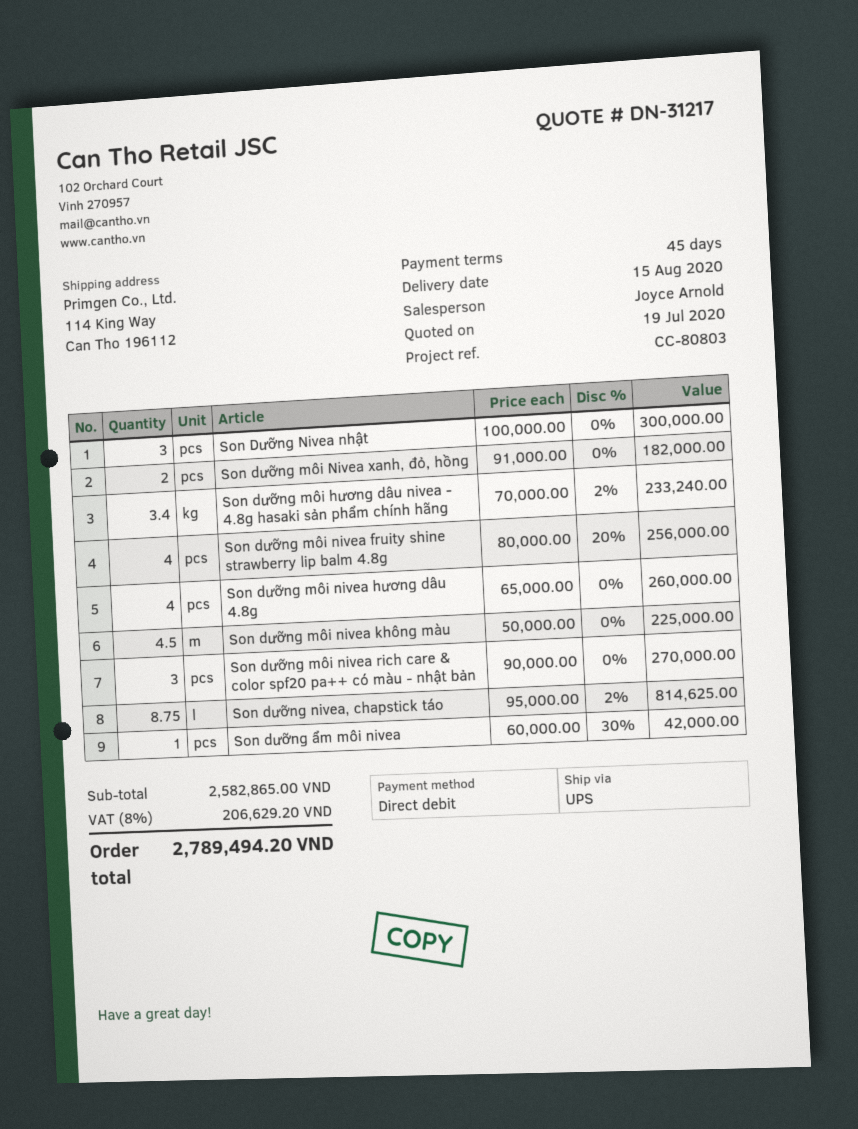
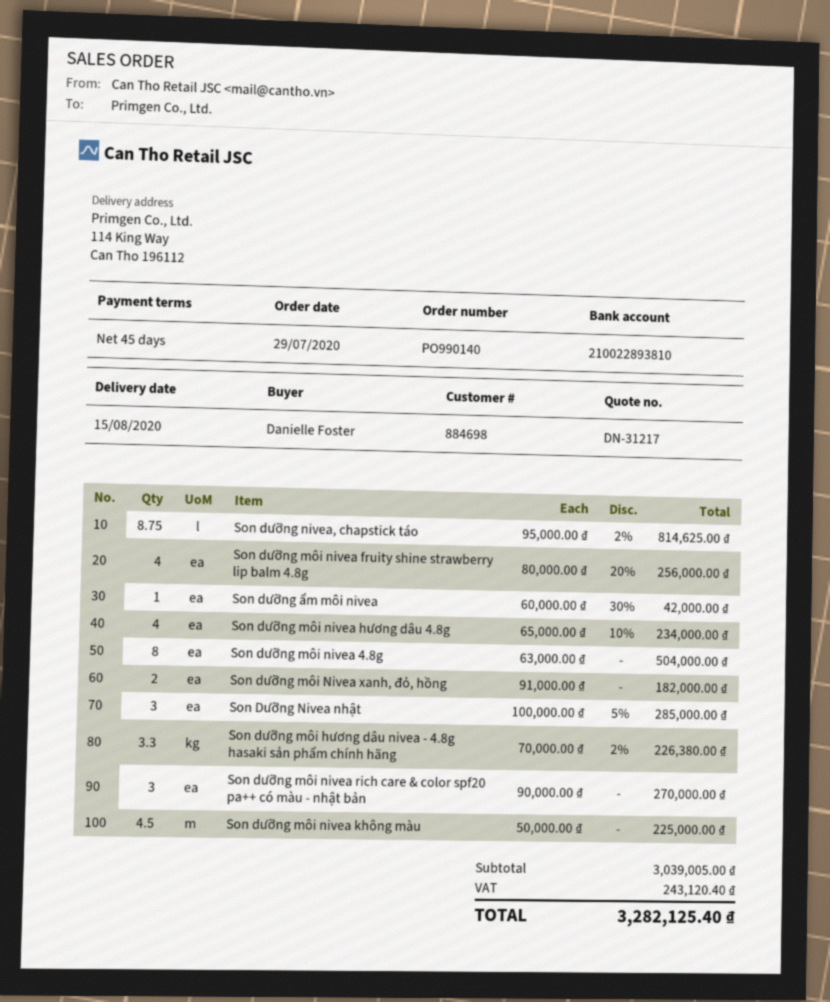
Son Dưỡng Nivea nhật: 3 x 100000.00 = 300000.00 -> 3 x 100000.00 - 5% = 285000.00
Son dưỡng môi hương dâu nivea - 4.8g hasaki sản phẩm chính hãng: 3.4 x 70000.00 - 2% = 233240.00 -> 3.3 x 70000.00 - 2% = 226380.00
Son dưỡng môi nivea hương dâu 4.8g: 4 x 65000.00 = 260000.00 -> 4 x 65000.00 - 10% = 234000.00
Son dưỡng môi nivea 4.8g: none -> 8 x 63000.00 = 504000.00
subtotal: 2582865.00 -> 3039005.00
tax: 206629.20 -> 243120.40
total: 2789494.20 -> 3282125.40

